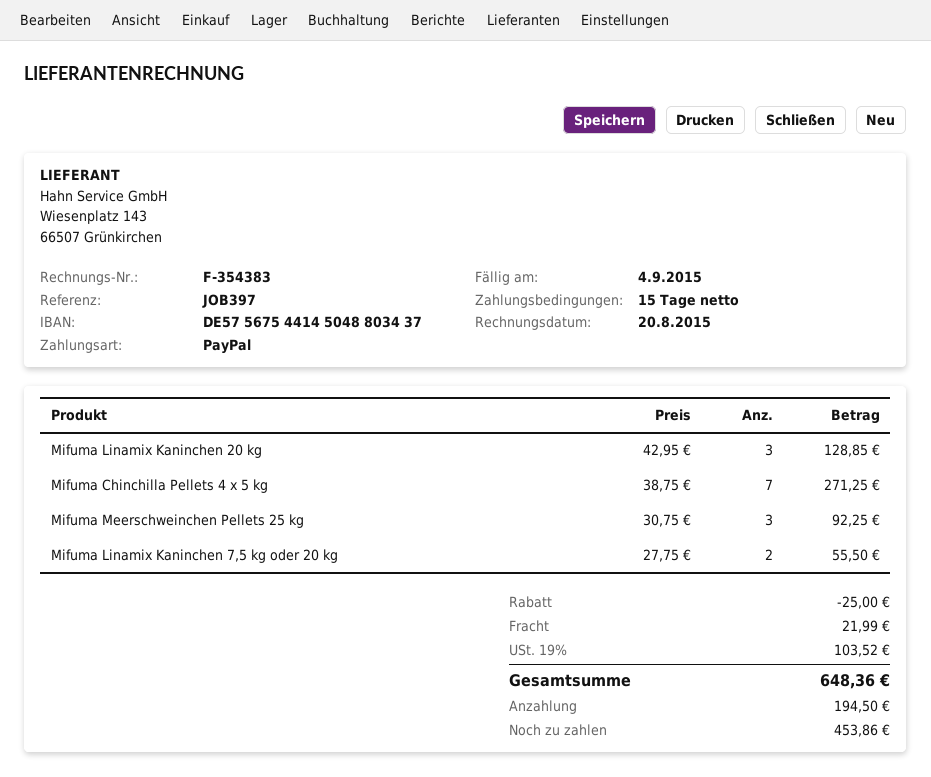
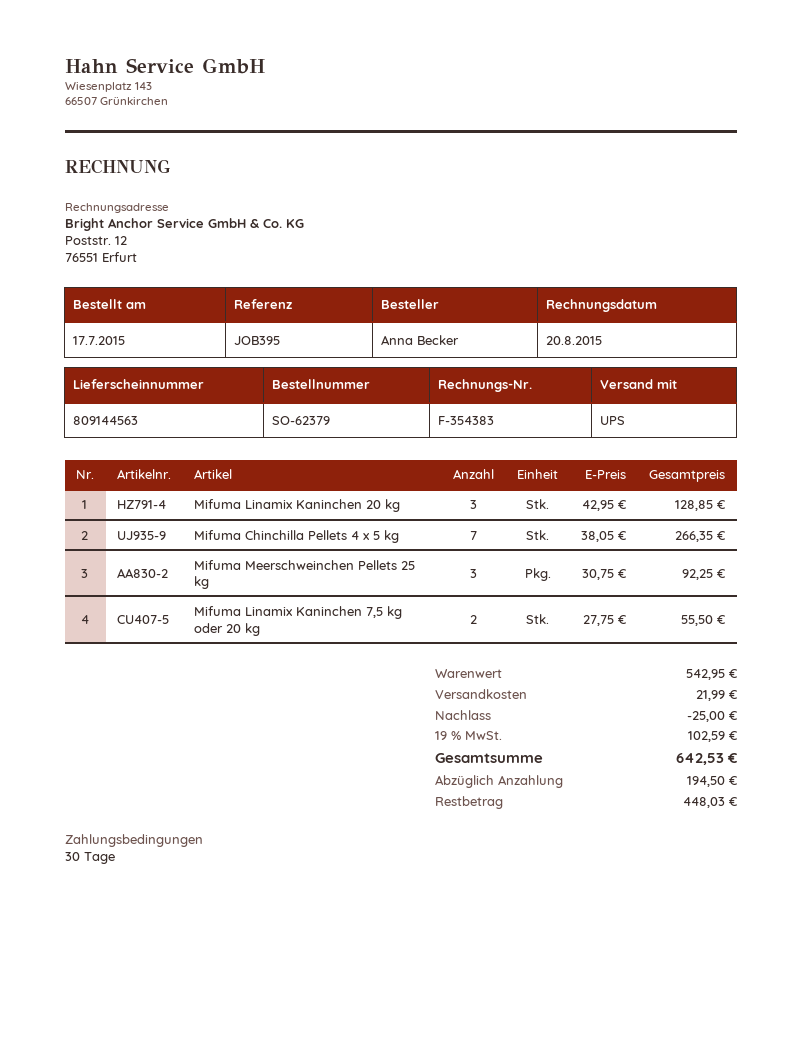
payment terms: 15 days -> 30 days
reference: JOB397 -> JOB395
Mifuma Chinchilla Pellets 4 x 5 kg: 7 x 38.75 = 271.25 -> 7 x 38.05 = 266.35
tax: 19% = 103.52 -> 19% = 102.59
total: 648.36 -> 642.53
balance: 453.86 -> 448.03

